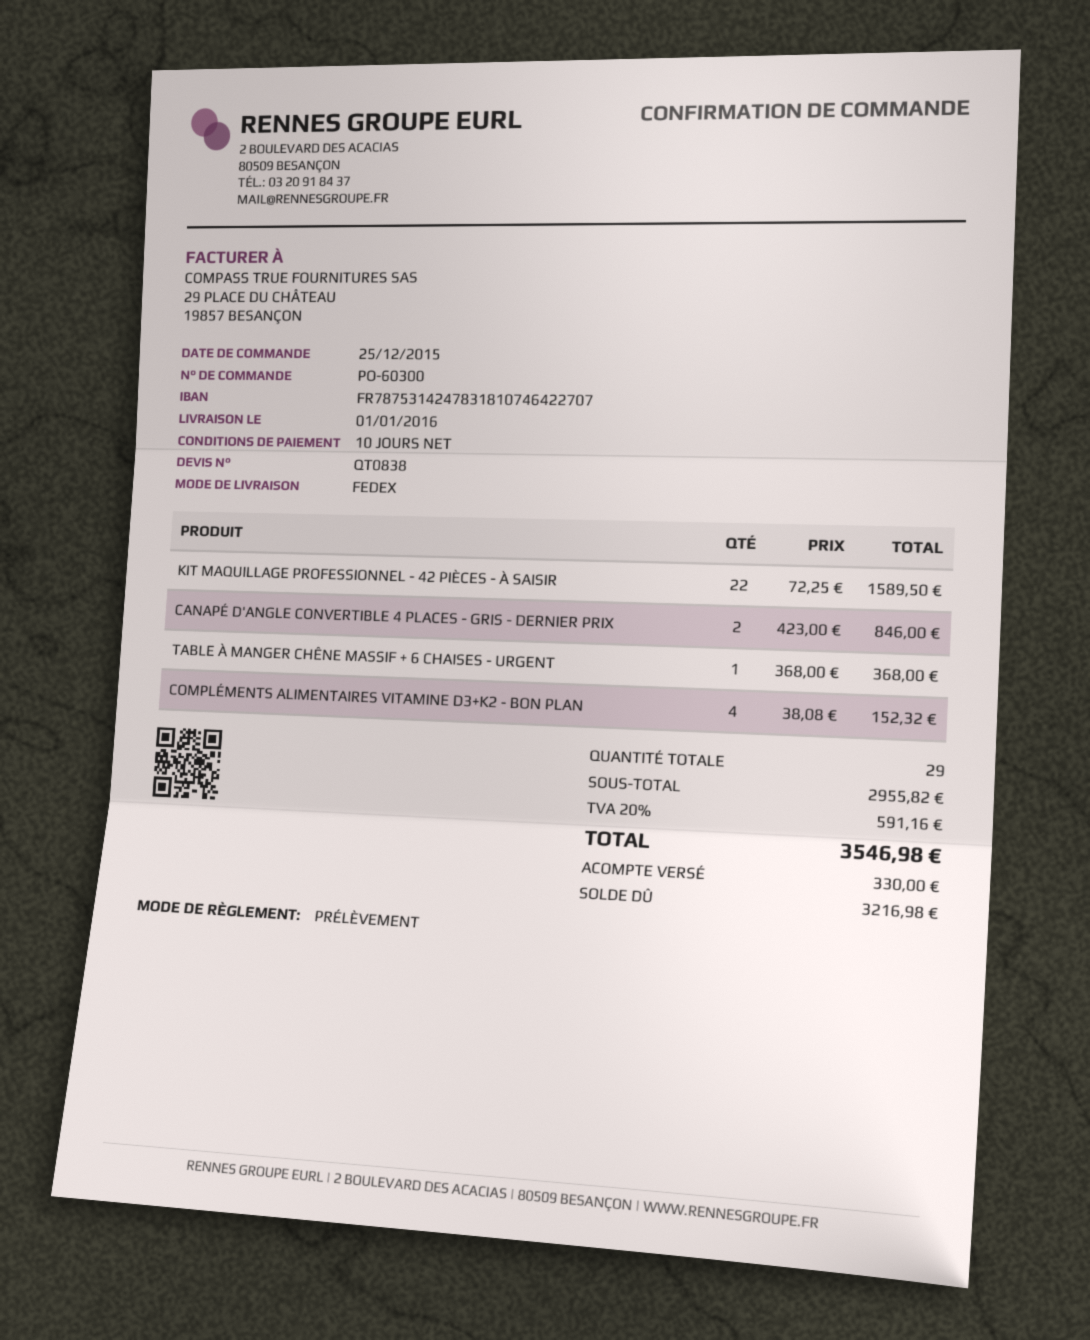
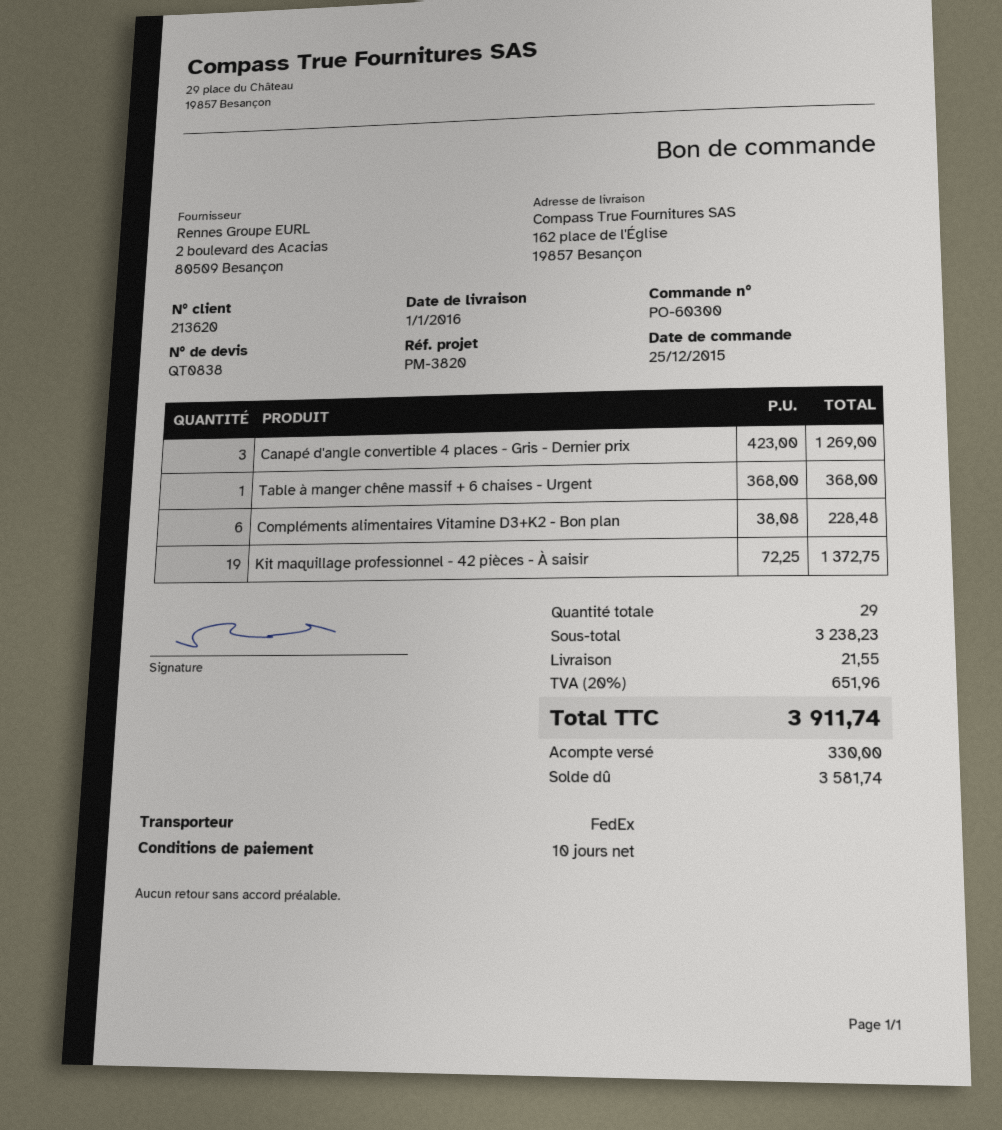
KIT MAQUILLAGE PROFESSIONNEL - 42 PIÈCES - À SAISIR: 22 x 72.25 = 1589.50 -> 19 x 72.25 = 1372.75
CANAPÉ D'ANGLE CONVERTIBLE 4 PLACES - GRIS - DERNIER PRIX: 2 x 423.00 = 846.00 -> 3 x 423.00 = 1269.00
COMPLÉMENTS ALIMENTAIRES VITAMINE D3+K2 - BON PLAN: 4 x 38.08 = 152.32 -> 6 x 38.08 = 228.48
subtotal: 2955.82 -> 3238.23
shipping: none -> 21.55
tax: 20% = 591.16 -> 20% = 651.96
total: 3546.98 -> 3911.74
balance: 3216.98 -> 3581.74

